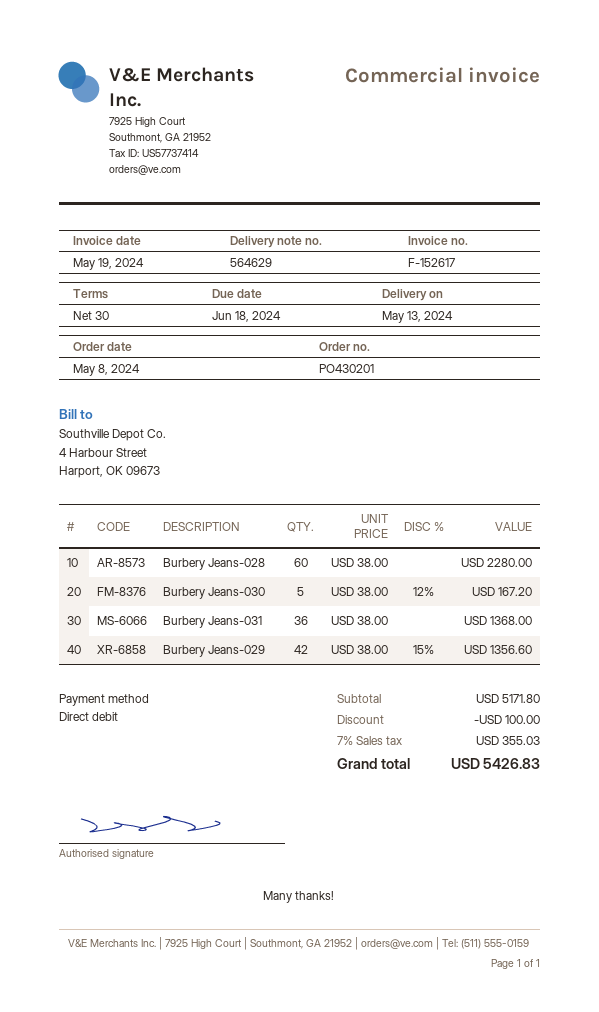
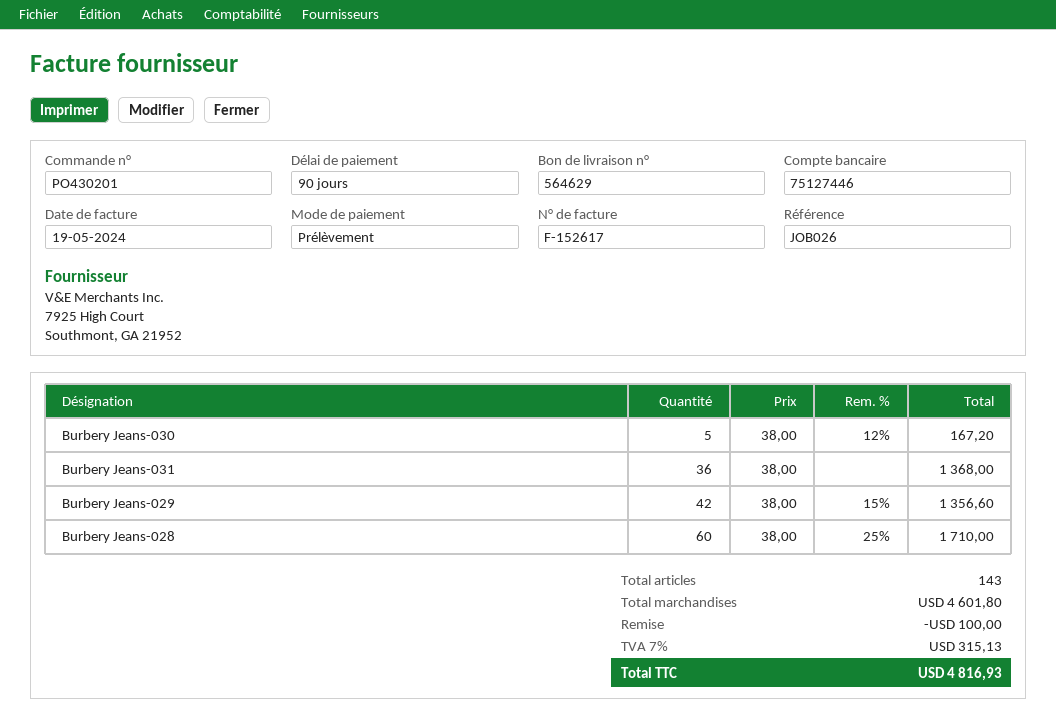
payment terms: 30 days -> 90 days
Burbery Jeans-028: 60 x 38.00 = 2280.00 -> 60 x 38.00 - 25% = 1710.00
subtotal: 5171.80 -> 4601.80
tax: 7% = 355.03 -> 7% = 315.13
total: 5426.83 -> 4816.93

